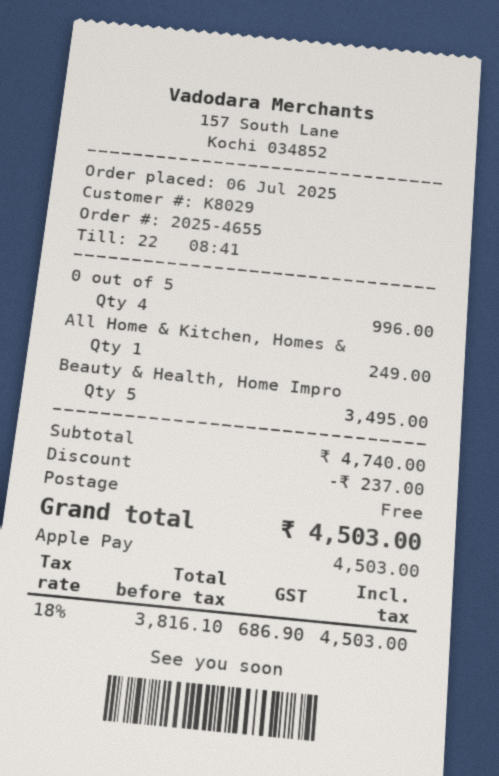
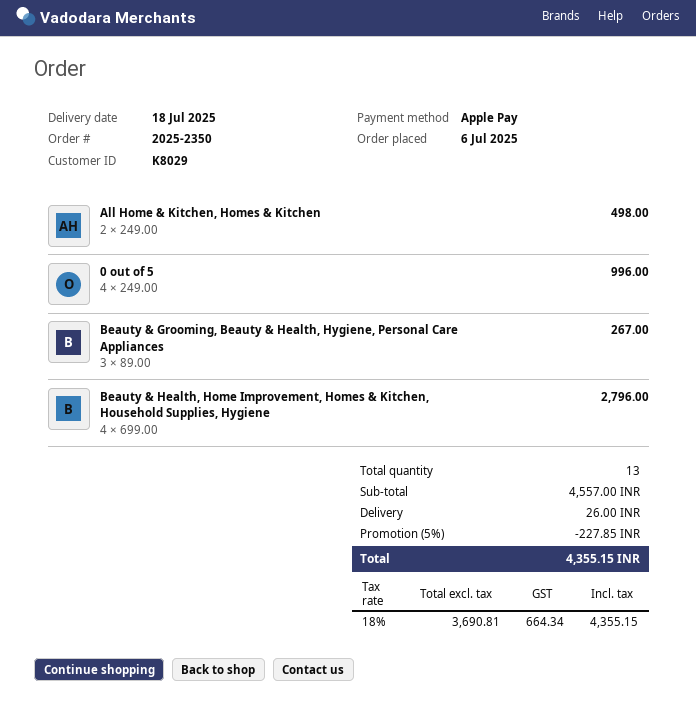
order number: 2025-4655 -> 2025-2350
All Home & Kitchen, Homes &: 1 for 249.00 -> 2 for 498.00
Beauty & Health, Home Impro: 5 for 3495.00 -> 4 for 2796.00
Beauty & Grooming, Beauty & Health, Hygiene, Personal Care Appliances: none -> 3 for 267.00
subtotal: 4740.00 -> 4557.00
discount: 237.00 -> 227.85
shipping: 0.00 -> 26.00
net: 3816.10 -> 3690.81
tax: 18% = 686.90 -> 18% = 664.34
total: 4503.00 -> 4355.15

